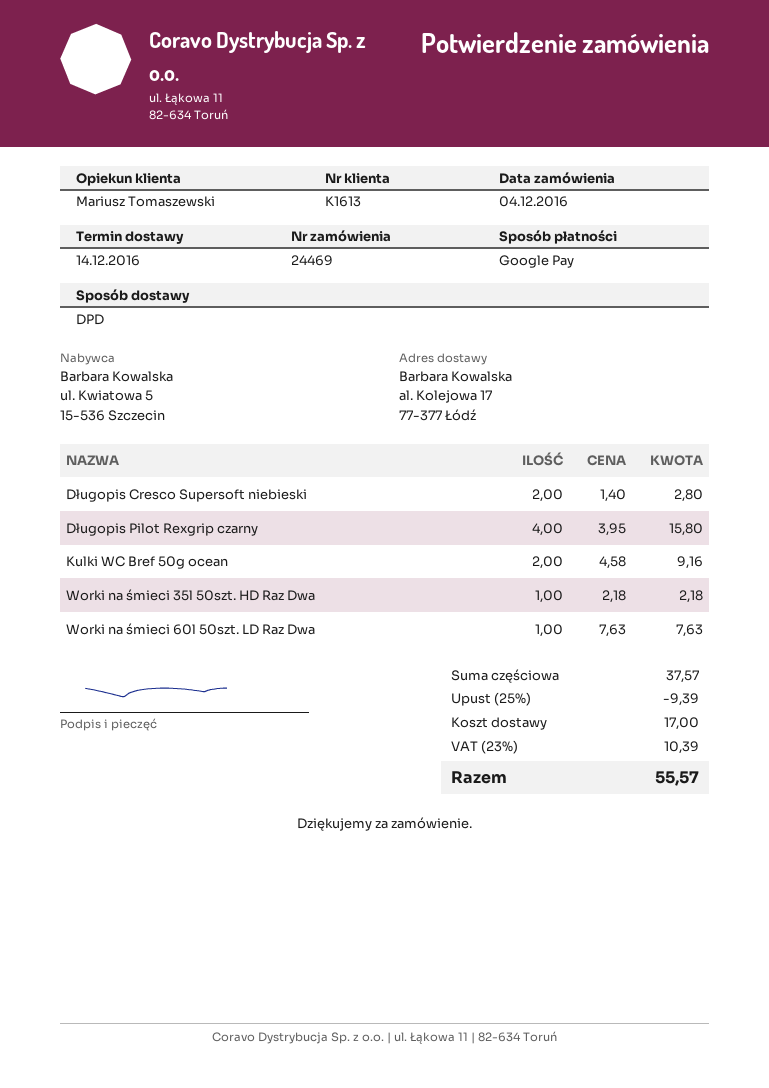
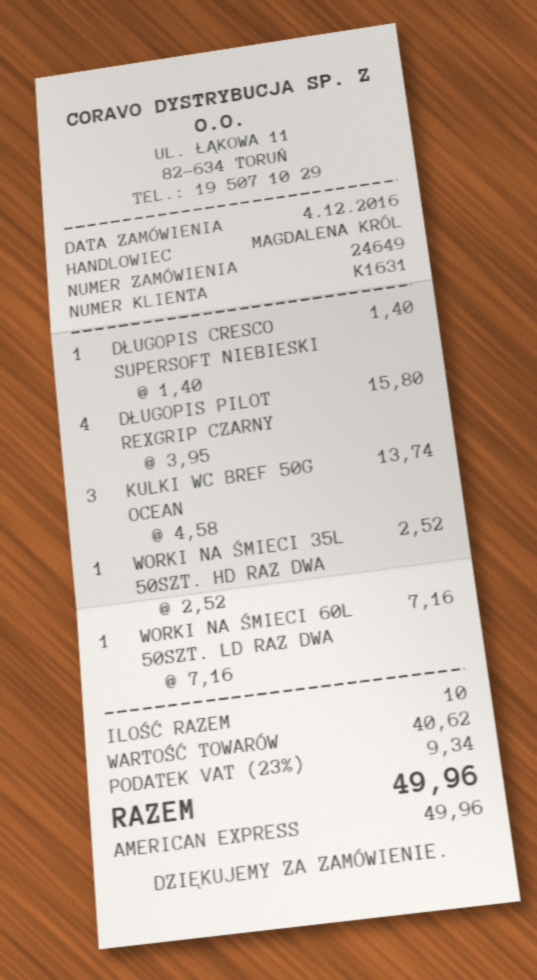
order number: 24469 -> 24649
customer number: K1613 -> K1631
sales rep: Mariusz Tomaszewski -> MAGDALENA KRÓL
payment method: Google Pay -> American Express
Długopis Cresco Supersoft niebieski: 2 x 1.40 = 2.80 -> 1 x 1.40 = 1.40
Kulki WC Bref 50g ocean: 2 x 4.58 = 9.16 -> 3 x 4.58 = 13.74
Worki na śmieci 35l 50szt. HD Raz Dwa: 1 x 2.18 = 2.18 -> 1 x 2.52 = 2.52
Worki na śmieci 60l 50szt. LD Raz Dwa: 1 x 7.63 = 7.63 -> 1 x 7.16 = 7.16
subtotal: 37.57 -> 40.62
discount: 25% = 9.39 -> none
shipping: 17.00 -> none
tax: 23% = 10.39 -> 23% = 9.34
total: 55.57 -> 49.96

